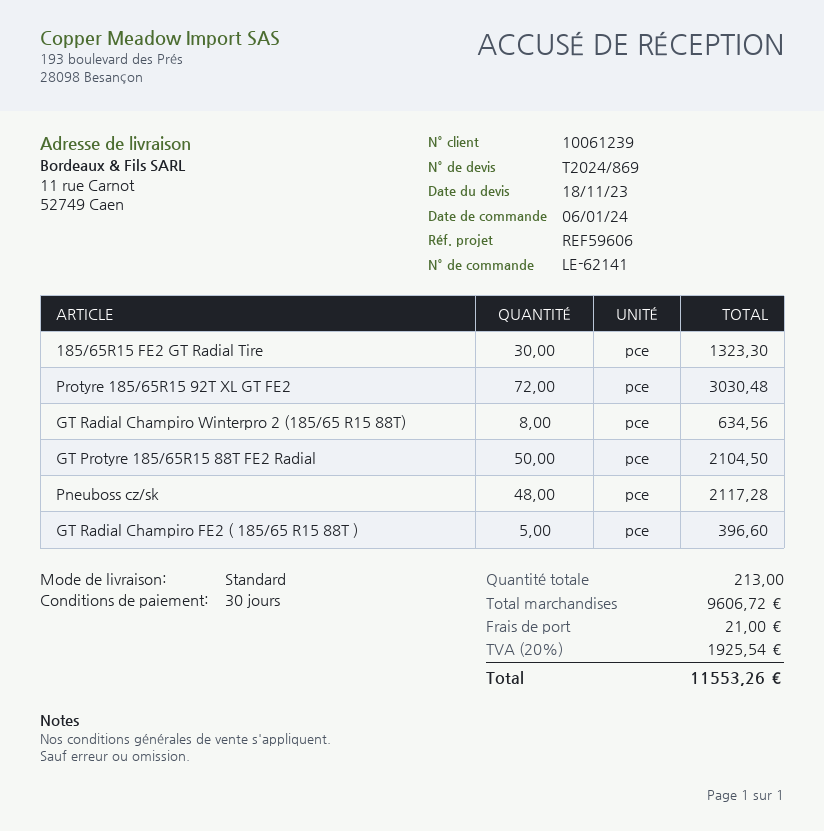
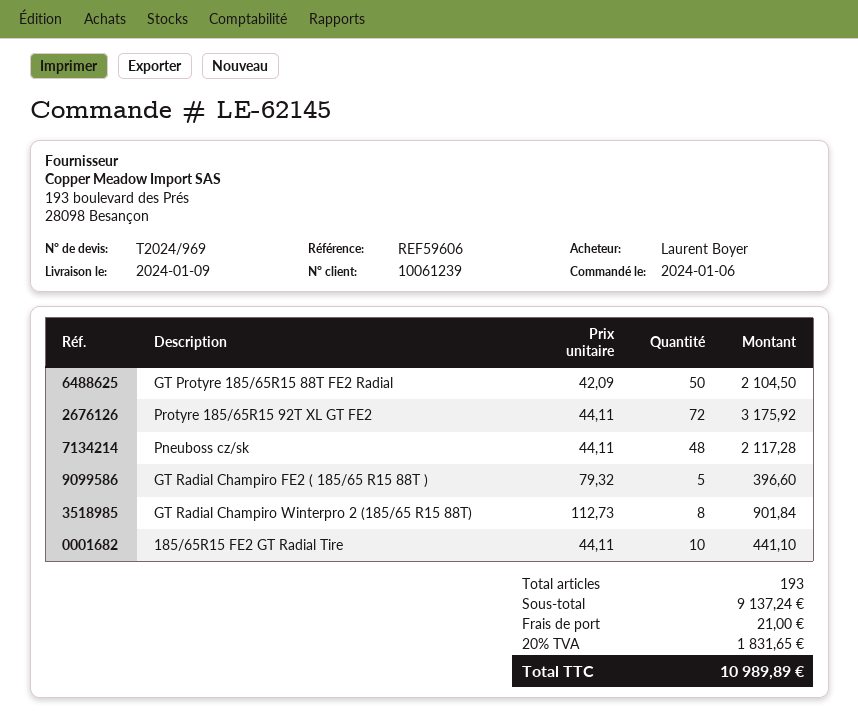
quote number: T2024/869 -> T2024/969
order number: LE-62141 -> LE-62145
185/65R15 FE2 GT Radial Tire: 30 for 1323.30 -> 10 for 441.10
Protyre 185/65R15 92T XL GT FE2: 72 for 3030.48 -> 72 for 3175.92
GT Radial Champiro Winterpro 2 (185/65 R15 88T): 8 for 634.56 -> 8 for 901.84
total quantity: 213 -> 193
subtotal: 9606.72 -> 9137.24
tax: 20% = 1925.54 -> 20% = 1831.65
total: 11553.26 -> 10989.89

